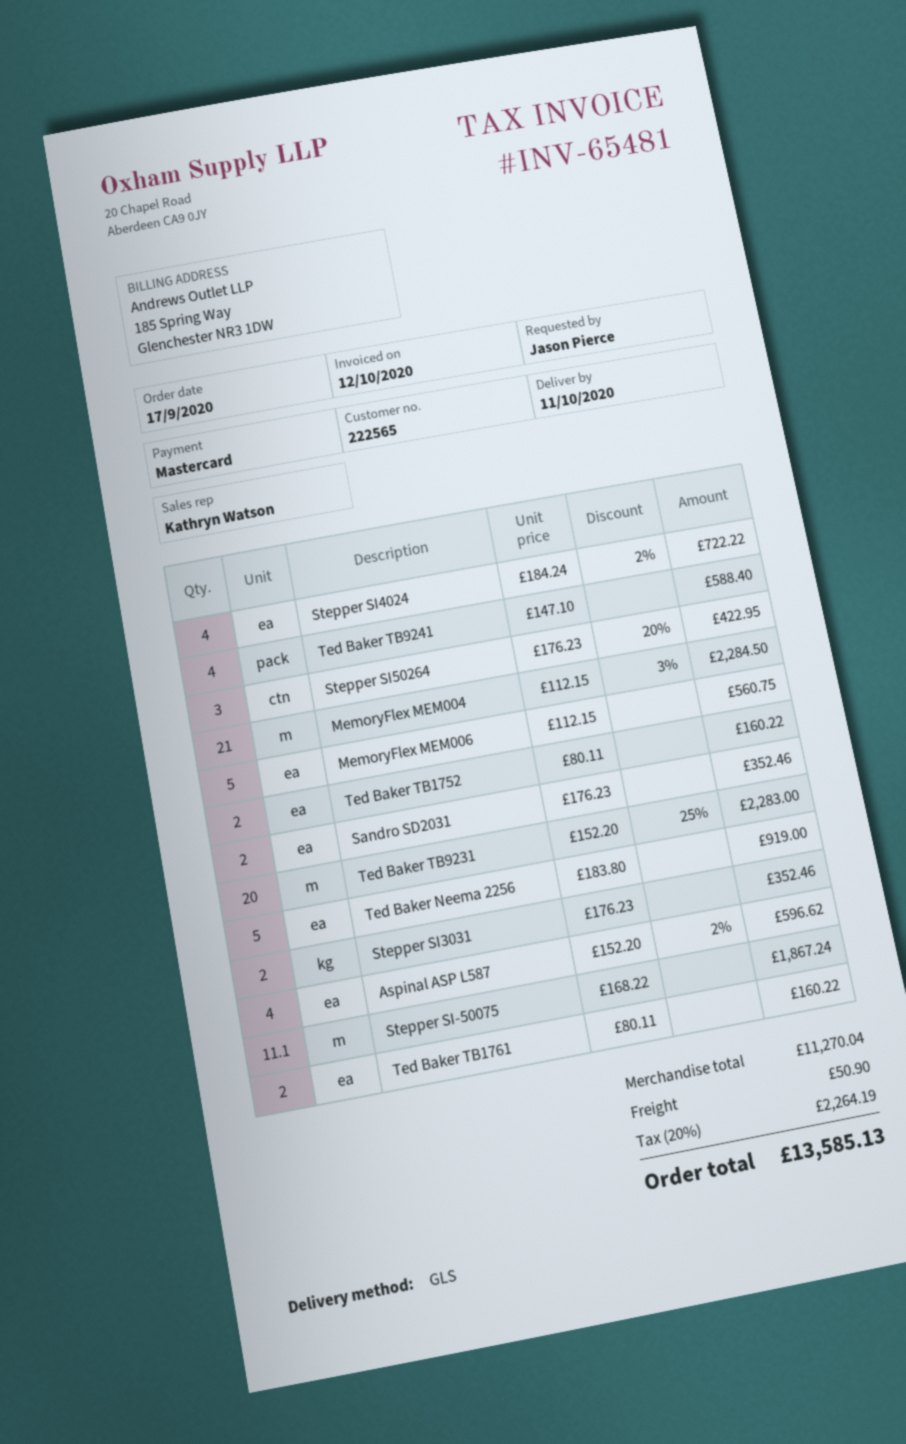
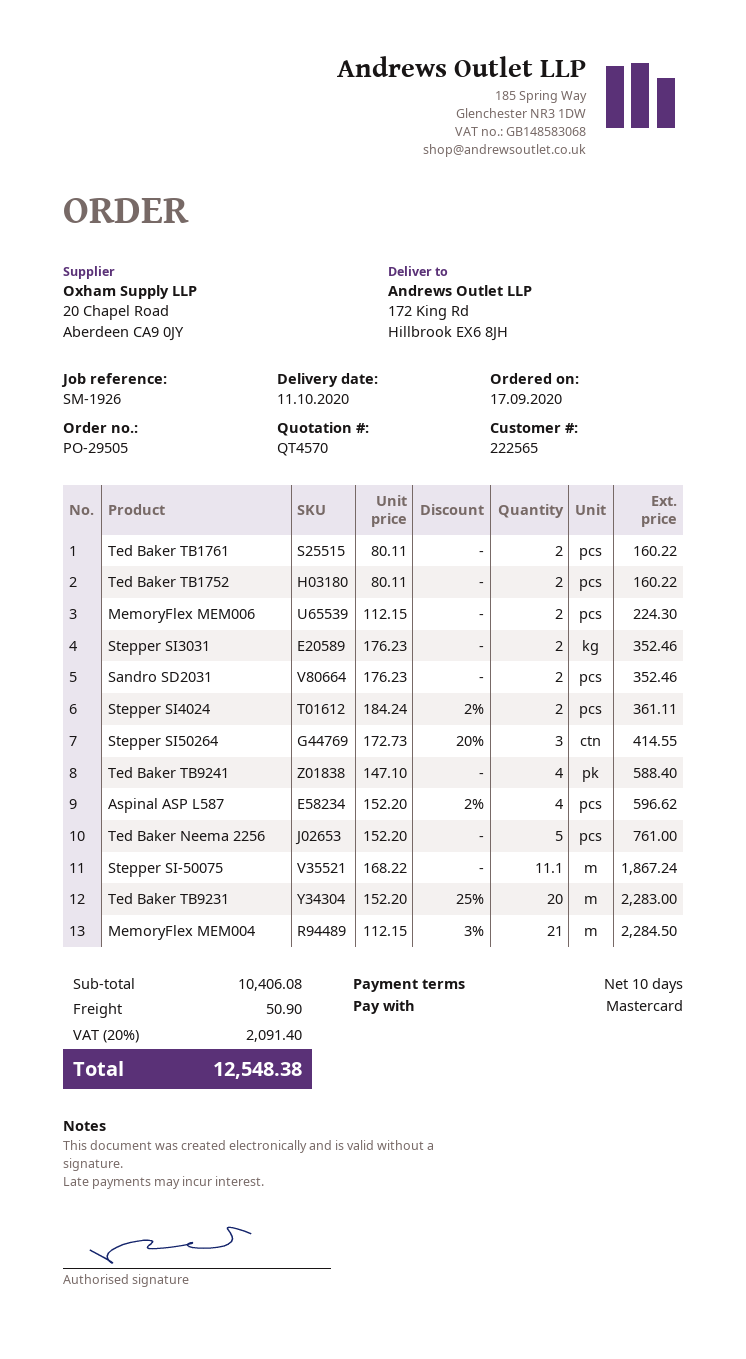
Stepper SI4024: 4 x 184.24 - 2% = 722.22 -> 2 x 184.24 - 2% = 361.11
Stepper SI50264: 3 x 176.23 - 20% = 422.95 -> 3 x 172.73 - 20% = 414.55
MemoryFlex MEM006: 5 x 112.15 = 560.75 -> 2 x 112.15 = 224.30
Ted Baker Neema 2256: 5 x 183.80 = 919.00 -> 5 x 152.20 = 761.00
subtotal: 11270.04 -> 10406.08
tax: 20% = 2264.19 -> 20% = 2091.40
total: 13585.13 -> 12548.38

